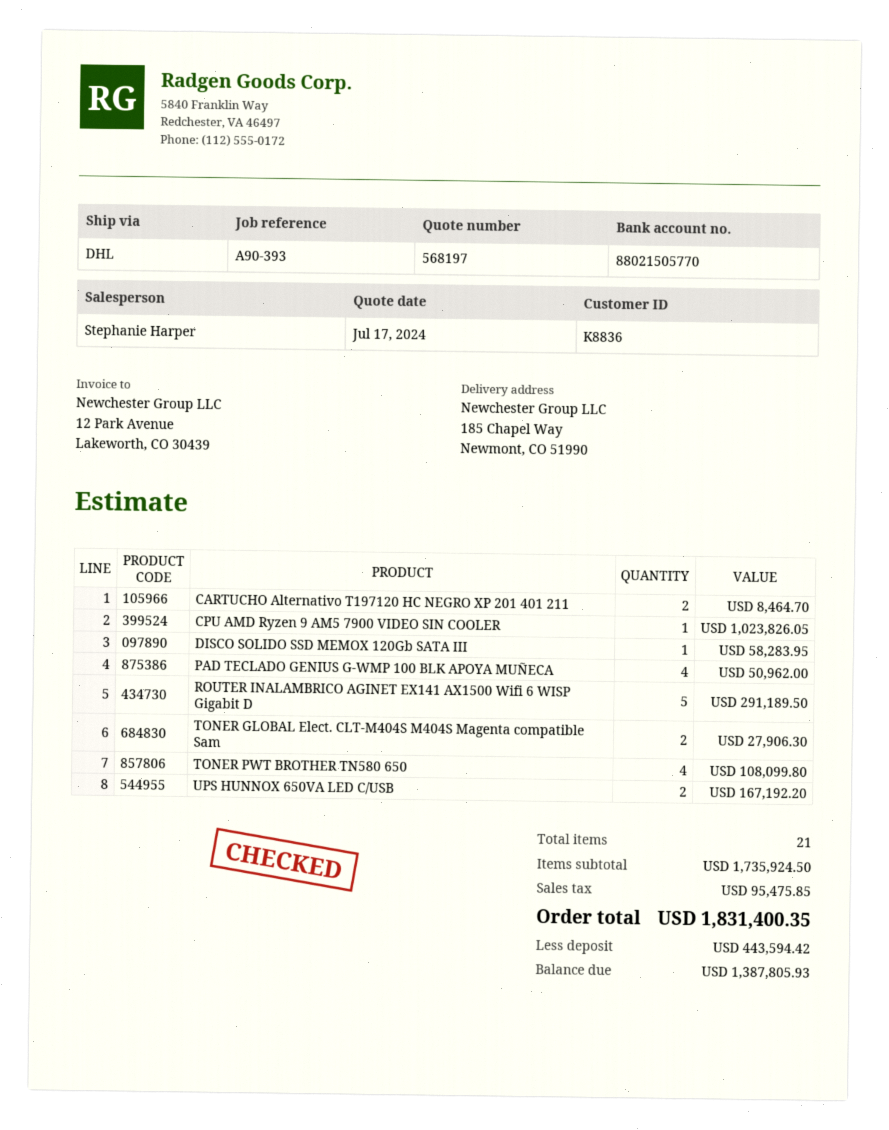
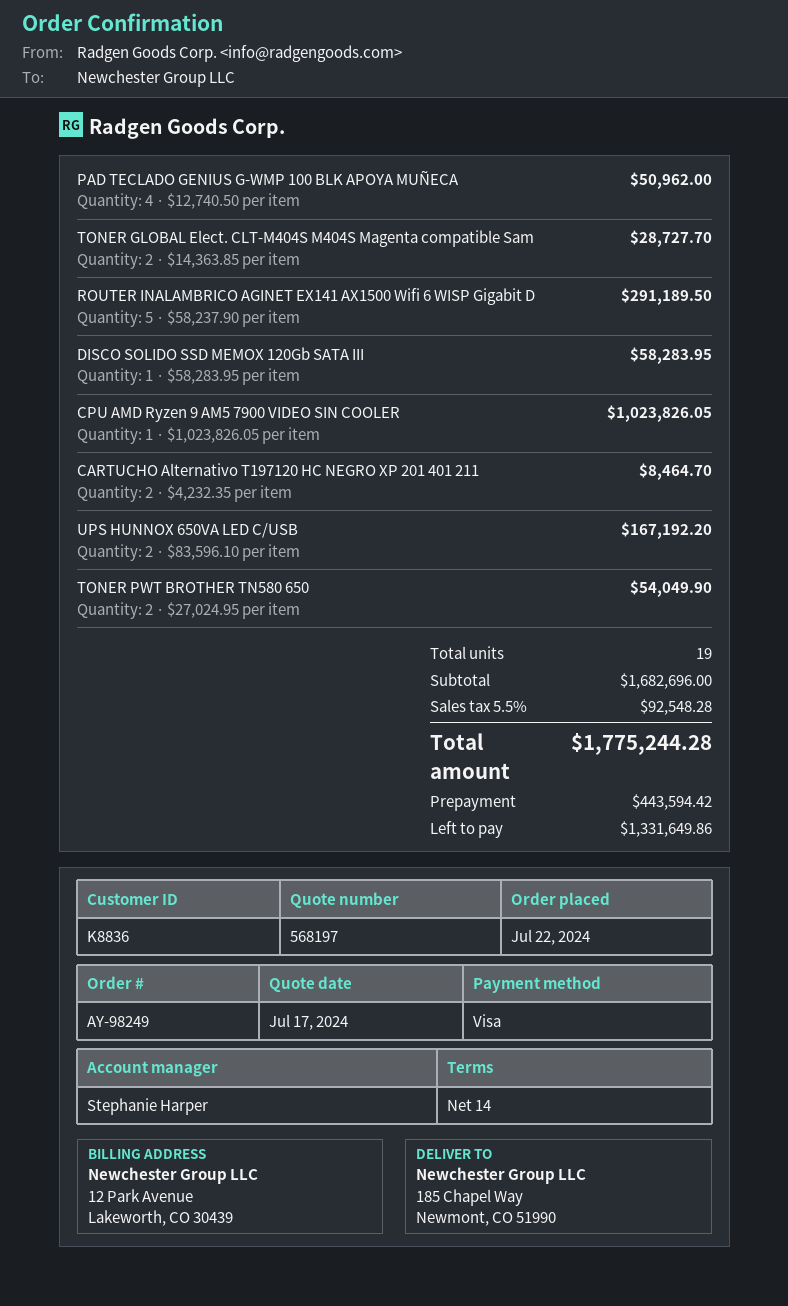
TONER GLOBAL Elect. CLT-M404S M404S Magenta compatible Sam: 2 for 27906.30 -> 2 for 28727.70
TONER PWT BROTHER TN580 650: 4 for 108099.80 -> 2 for 54049.90
total quantity: 21 -> 19
subtotal: 1735924.50 -> 1682696.00
tax: 95475.85 -> 92548.28
total: 1831400.35 -> 1775244.28
balance: 1387805.93 -> 1331649.86

